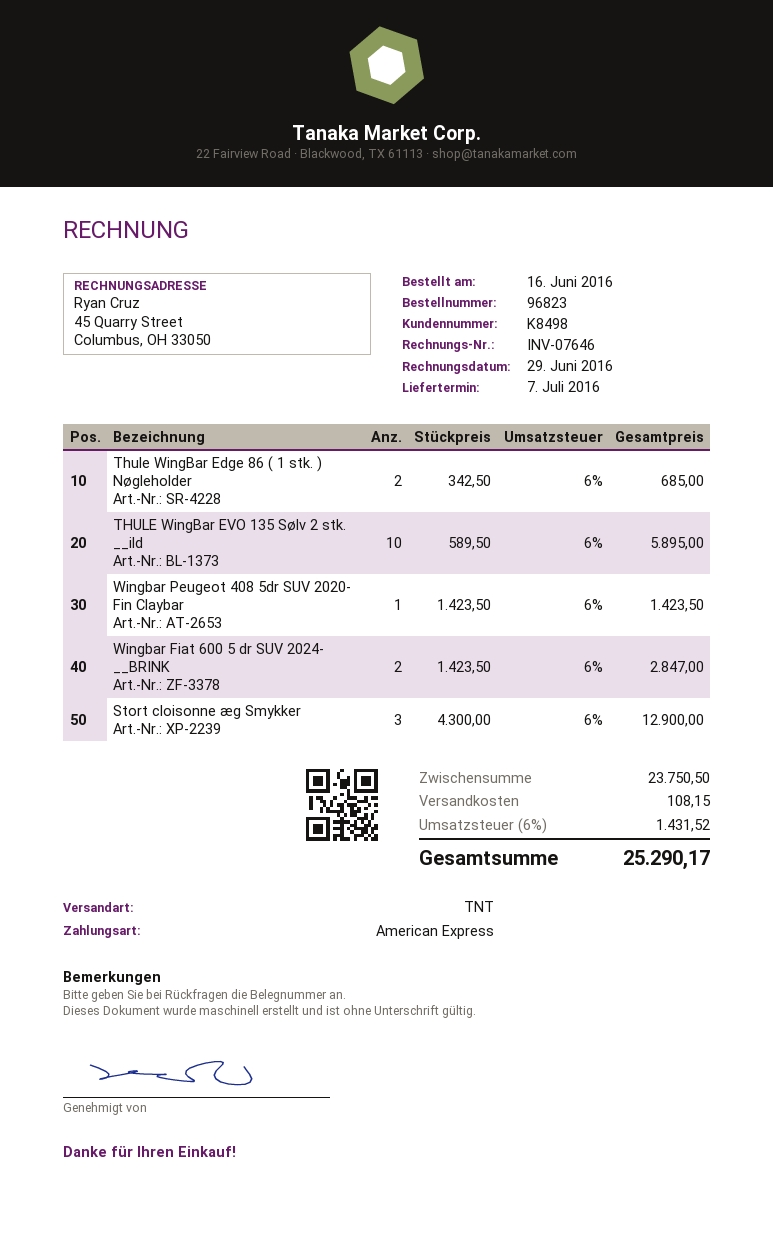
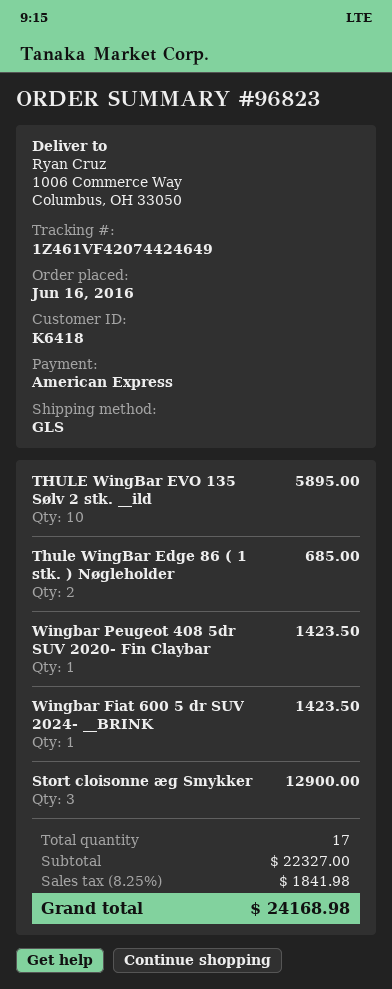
customer number: K8498 -> K6418
shipping method: TNT -> GLS
Wingbar Fiat 600 5 dr SUV 2024- __BRINK: 2 for 2847.00 -> 1 for 1423.50
subtotal: 23750.50 -> 22327.00
shipping: 108.15 -> none
tax: 6% = 1431.52 -> 8.25% = 1841.98
total: 25290.17 -> 24168.98

